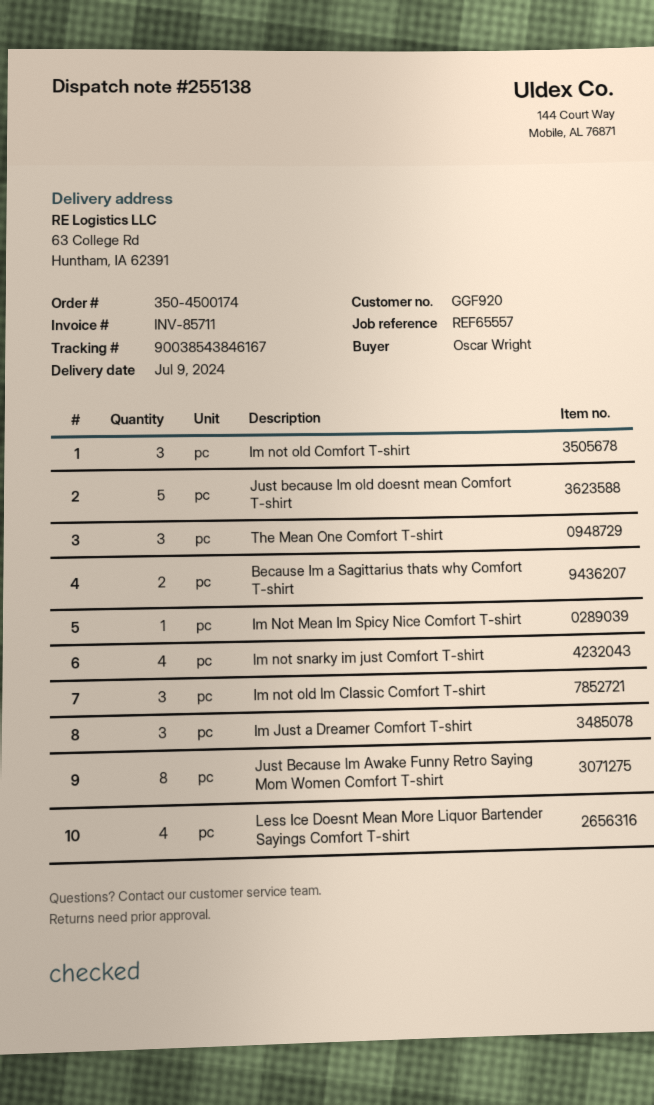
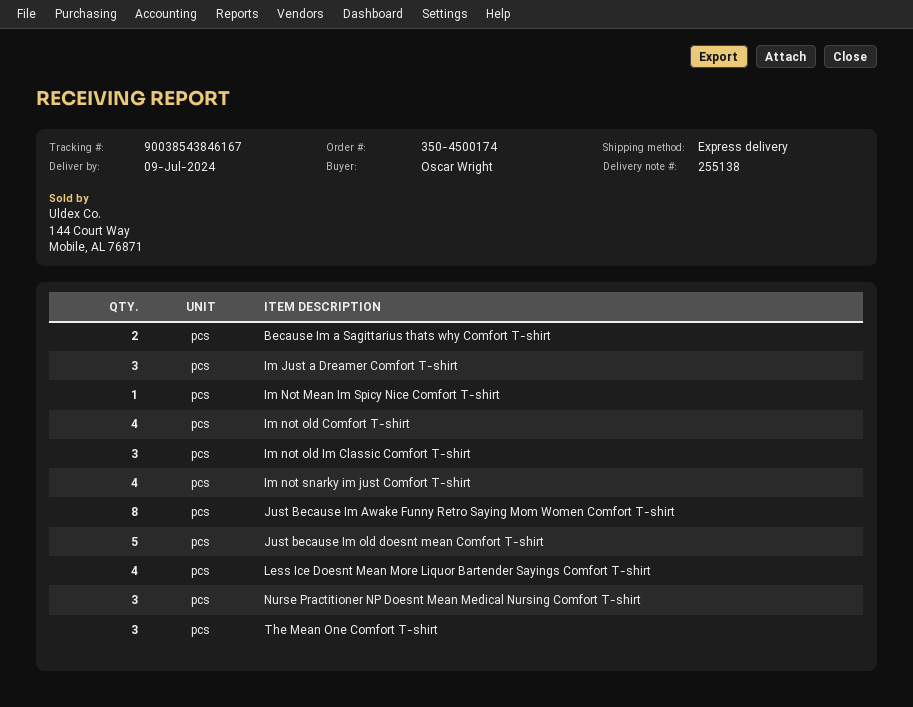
Im not old Comfort T-shirt: 3 -> 4
Nurse Practitioner NP Doesnt Mean Medical Nursing Comfort T-shirt: none -> 3

